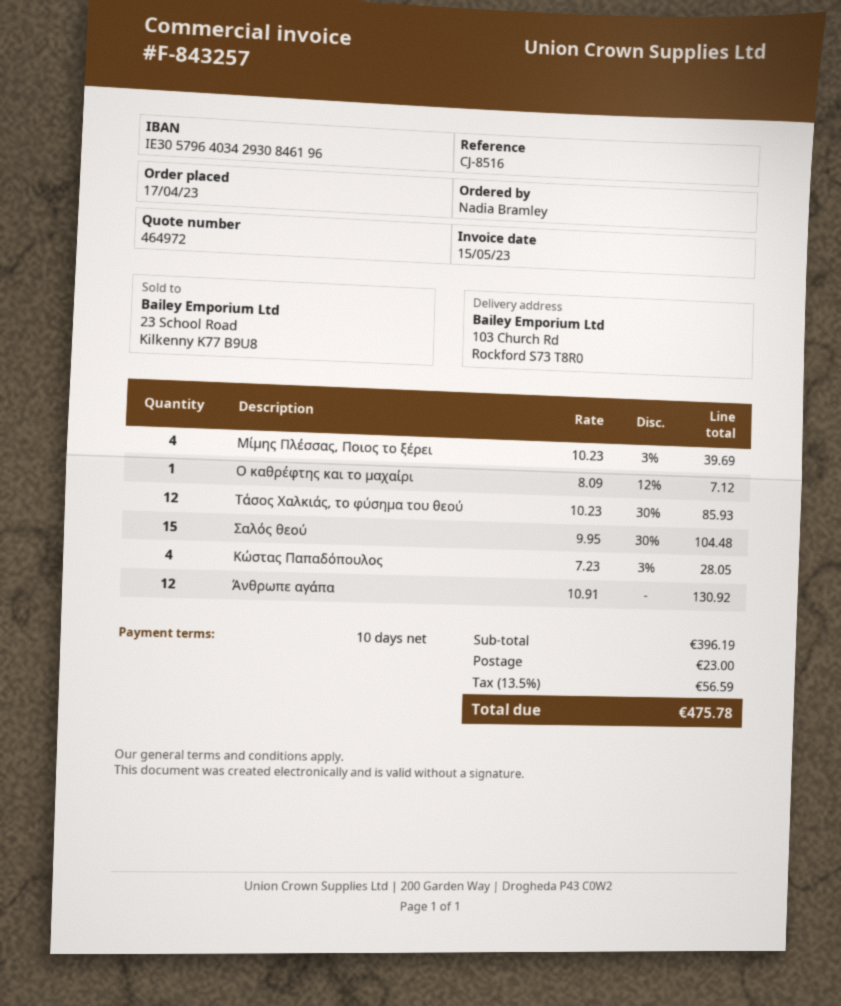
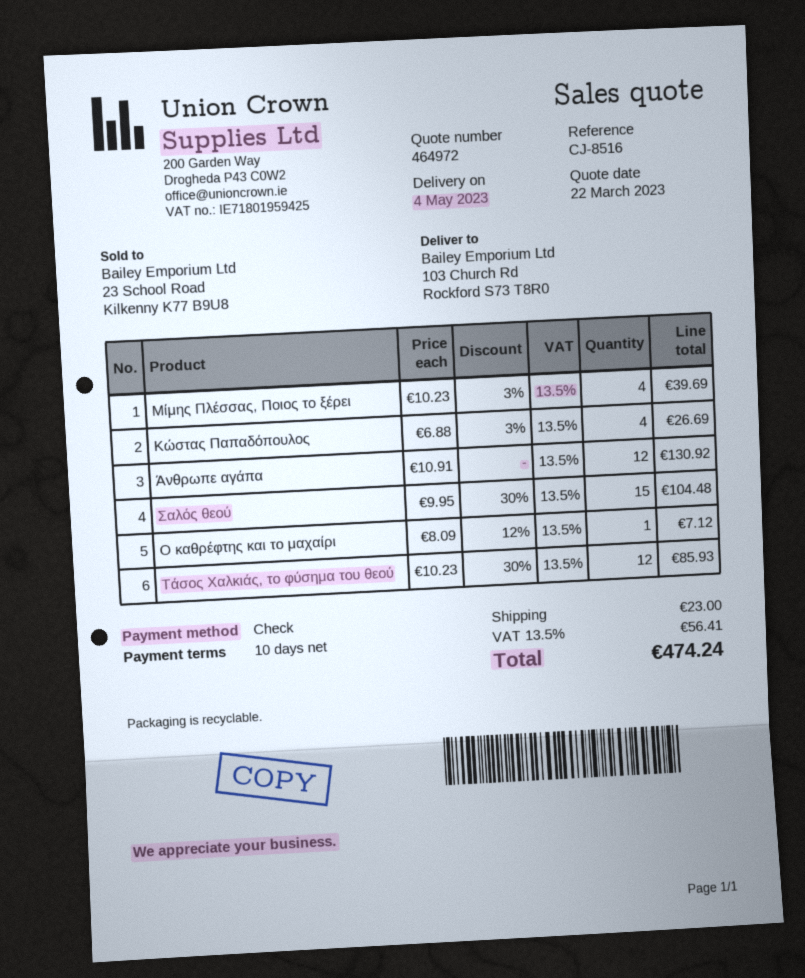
Κώστας Παπαδόπουλος: 4 x 7.23 - 3% = 28.05 -> 4 x 6.88 - 3% = 26.69
tax: 13.5% = 56.59 -> 13.5% = 56.41
total: 475.78 -> 474.24

